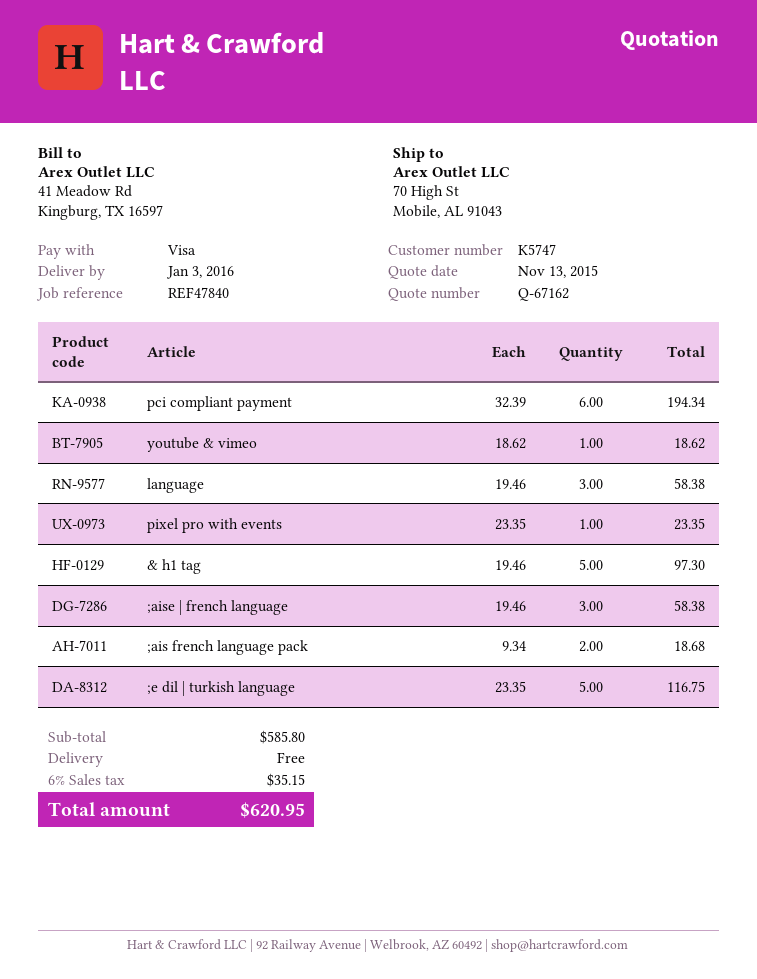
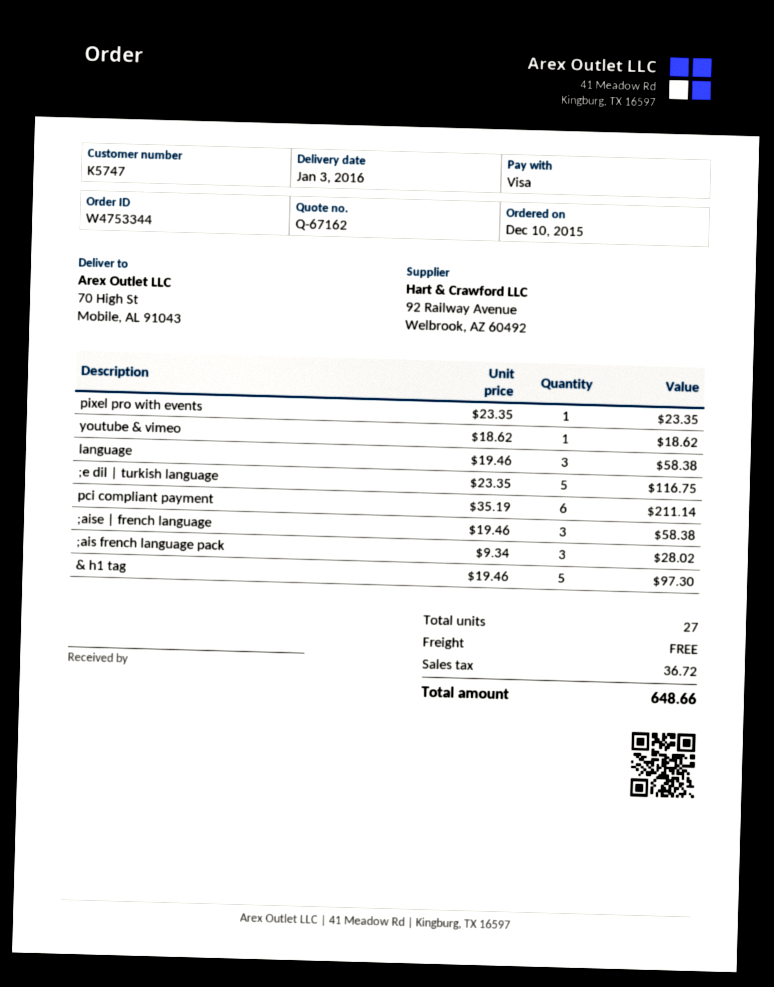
pci compliant payment: 6 x 32.39 = 194.34 -> 6 x 35.19 = 211.14
;ais french language pack: 2 x 9.34 = 18.68 -> 3 x 9.34 = 28.02
tax: 35.15 -> 36.72
total: 620.95 -> 648.66

